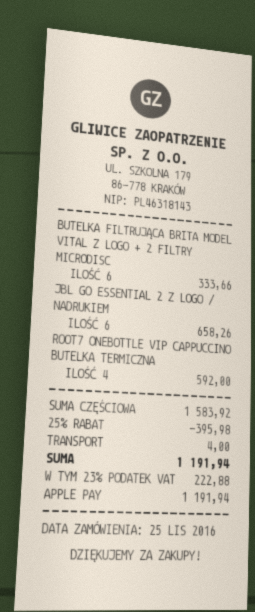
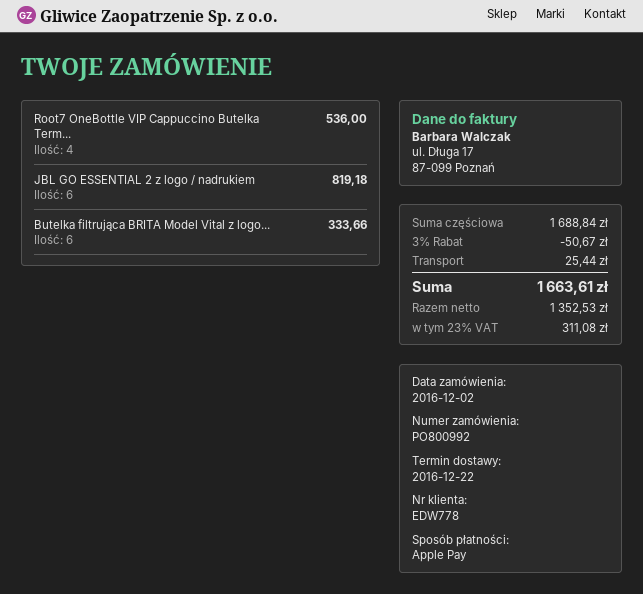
order date: 2016-11-25 -> 2016-12-02
JBL GO ESSENTIAL 2 Z LOGO / NADRUKIEM: 6 for 658.26 -> 6 for 819.18
ROOT7 ONEBOTTLE VIP CAPPUCCINO BUTELKA TERMICZNA: 4 for 592.00 -> 4 for 536.00
subtotal: 1583.92 -> 1688.84
discount: 25% = 395.98 -> 3% = 50.67
shipping: 4.00 -> 25.44
tax: 23% = 222.88 -> 23% = 311.08
total: 1191.94 -> 1663.61

